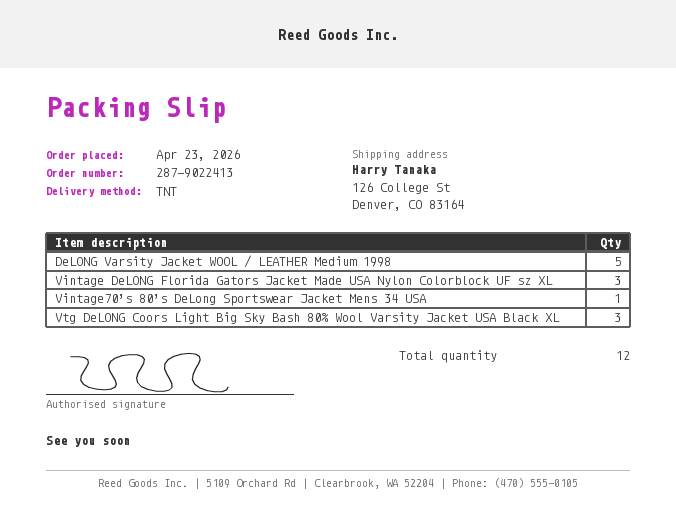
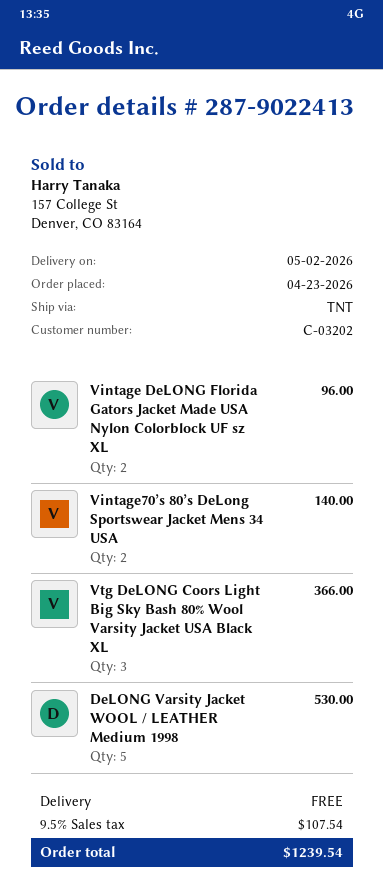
Vintage DeLONG Florida Gators Jacket Made USA Nylon Colorblock UF sz XL: 3 -> 2
Vintage70’s 80’s DeLong Sportswear Jacket Mens 34 USA: 1 -> 2

